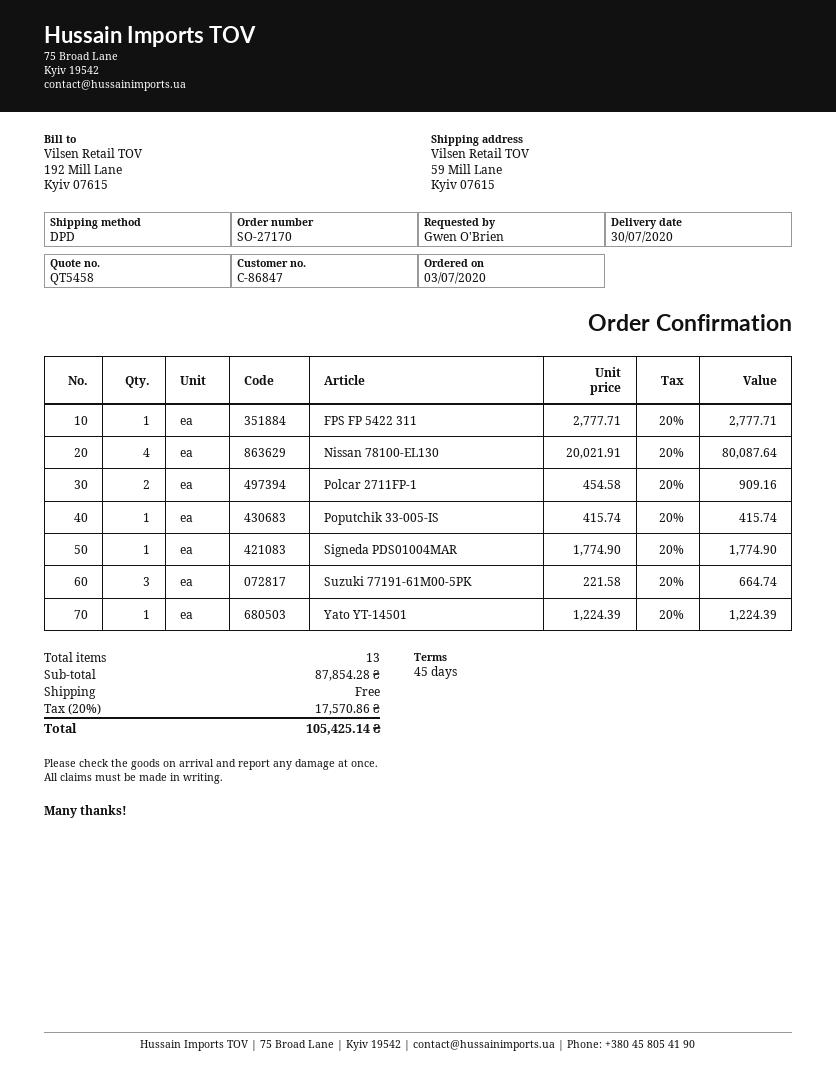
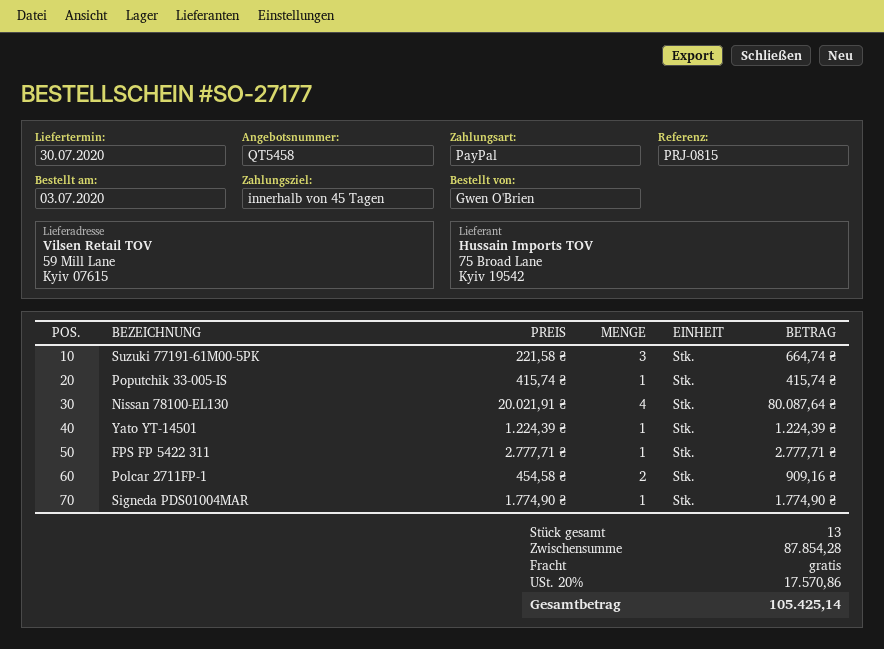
order number: SO-27170 -> SO-27177

